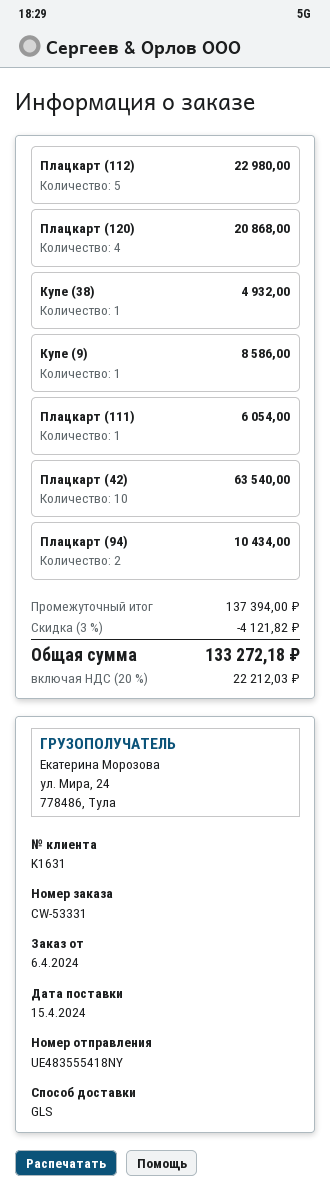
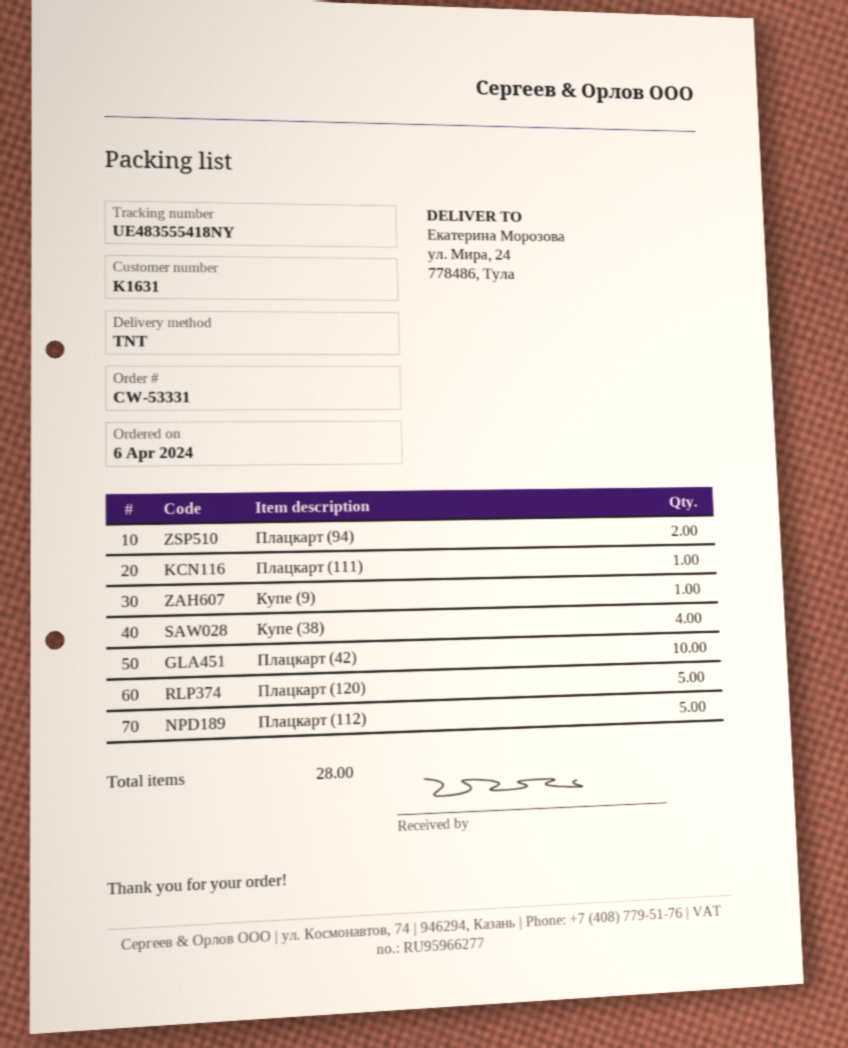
shipping method: GLS -> TNT
Плацкарт (120): 4 -> 5
Купе (38): 1 -> 4

